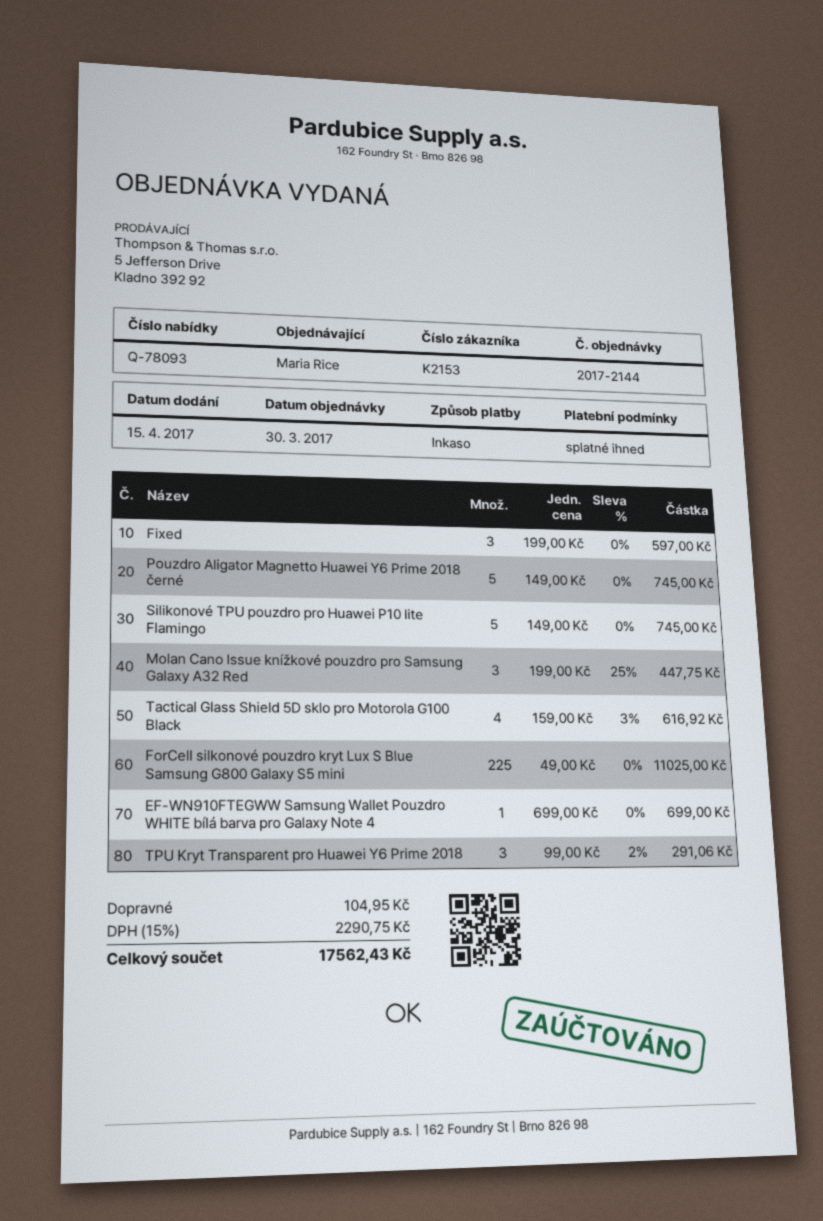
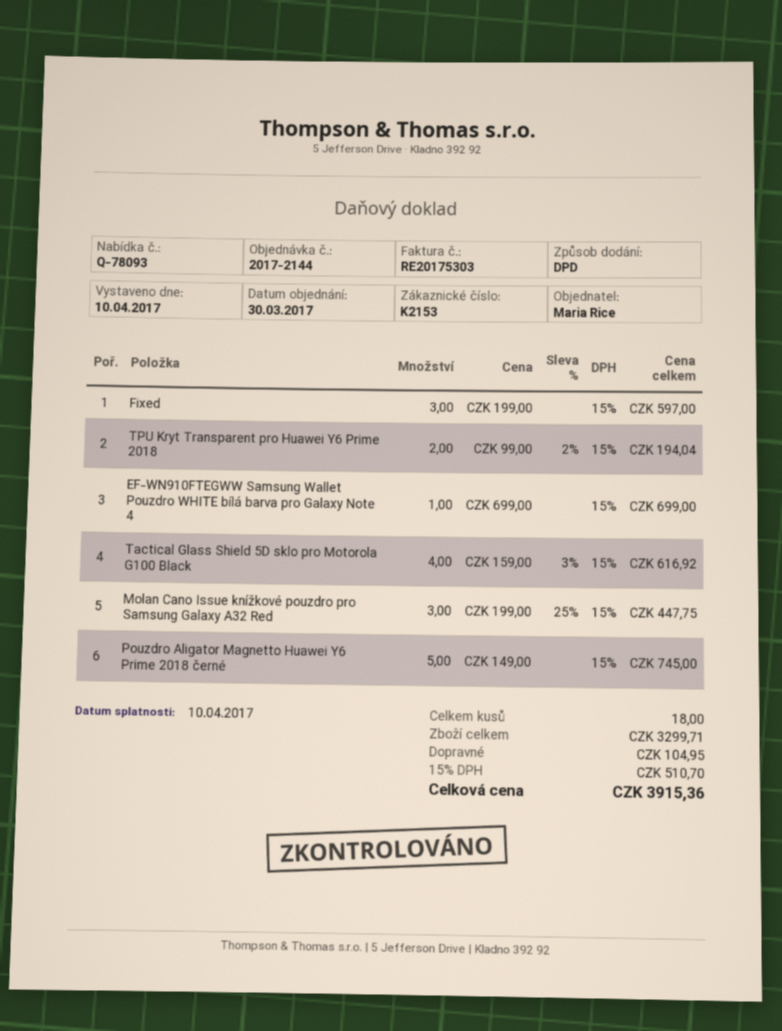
Silikonové TPU pouzdro pro Huawei P10 lite Flamingo: 5 x 149.00 = 745.00 -> none
ForCell silkonové pouzdro kryt Lux S Blue Samsung G800 Galaxy S5 mini: 225 x 49.00 = 11025.00 -> none
TPU Kryt Transparent pro Huawei Y6 Prime 2018: 3 x 99.00 - 2% = 291.06 -> 2 x 99.00 - 2% = 194.04
tax: 15% = 2290.75 -> 15% = 510.70
total: 17562.43 -> 3915.36

